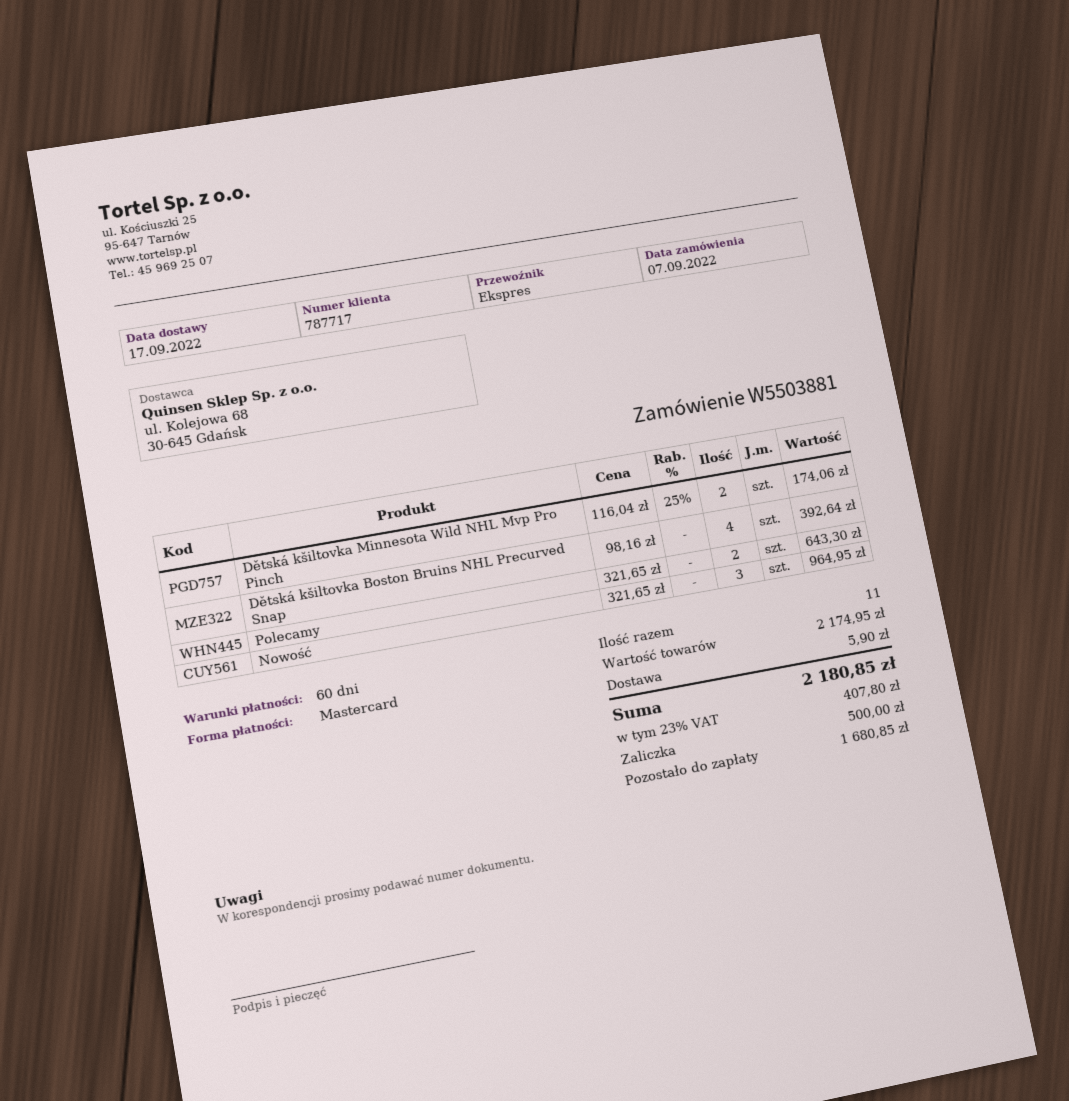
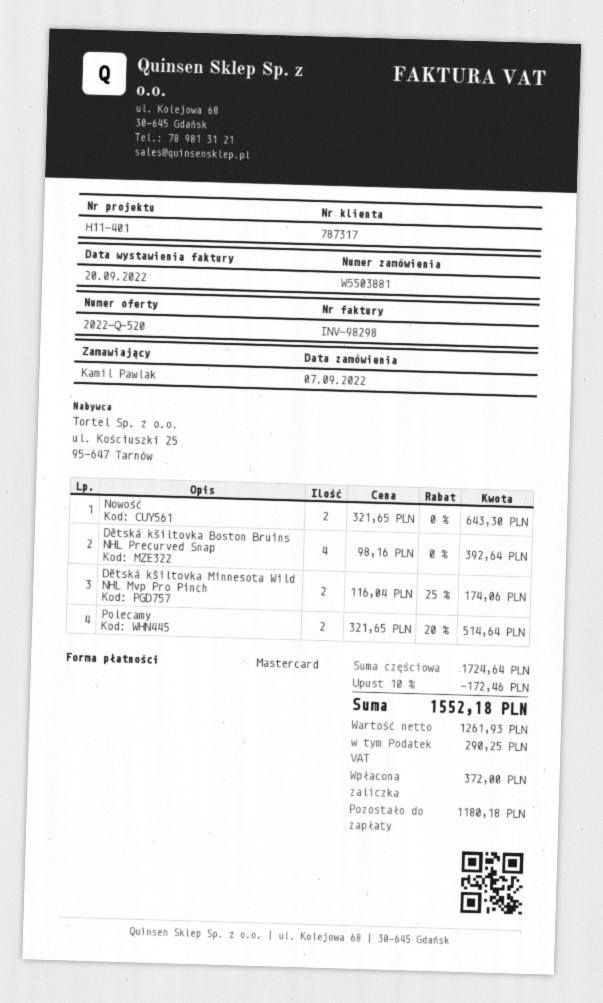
customer number: 787717 -> 787317
Polecamy: 2 x 321.65 = 643.30 -> 2 x 321.65 - 20% = 514.64
Nowość: 3 x 321.65 = 964.95 -> 2 x 321.65 = 643.30
subtotal: 2174.95 -> 1724.64
discount: none -> 10% = 172.46
shipping: 5.90 -> none
tax: 407.80 -> 290.25
total: 2180.85 -> 1552.18
deposit: 500.00 -> 372.00
balance: 1680.85 -> 1180.18

